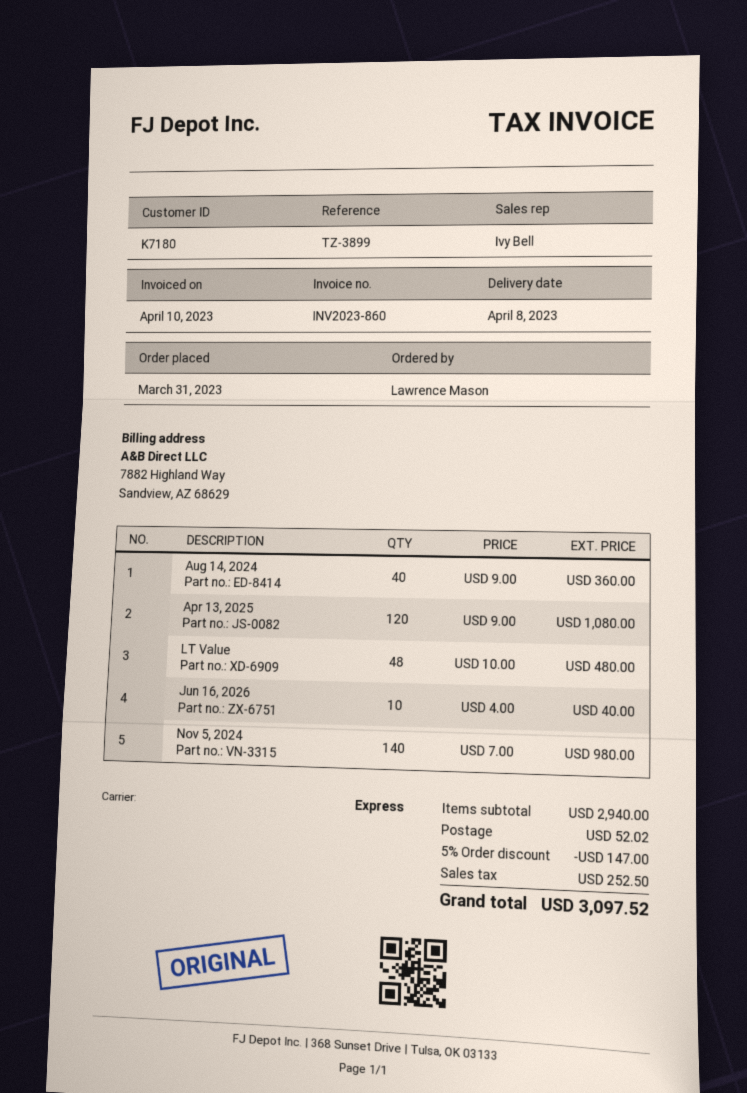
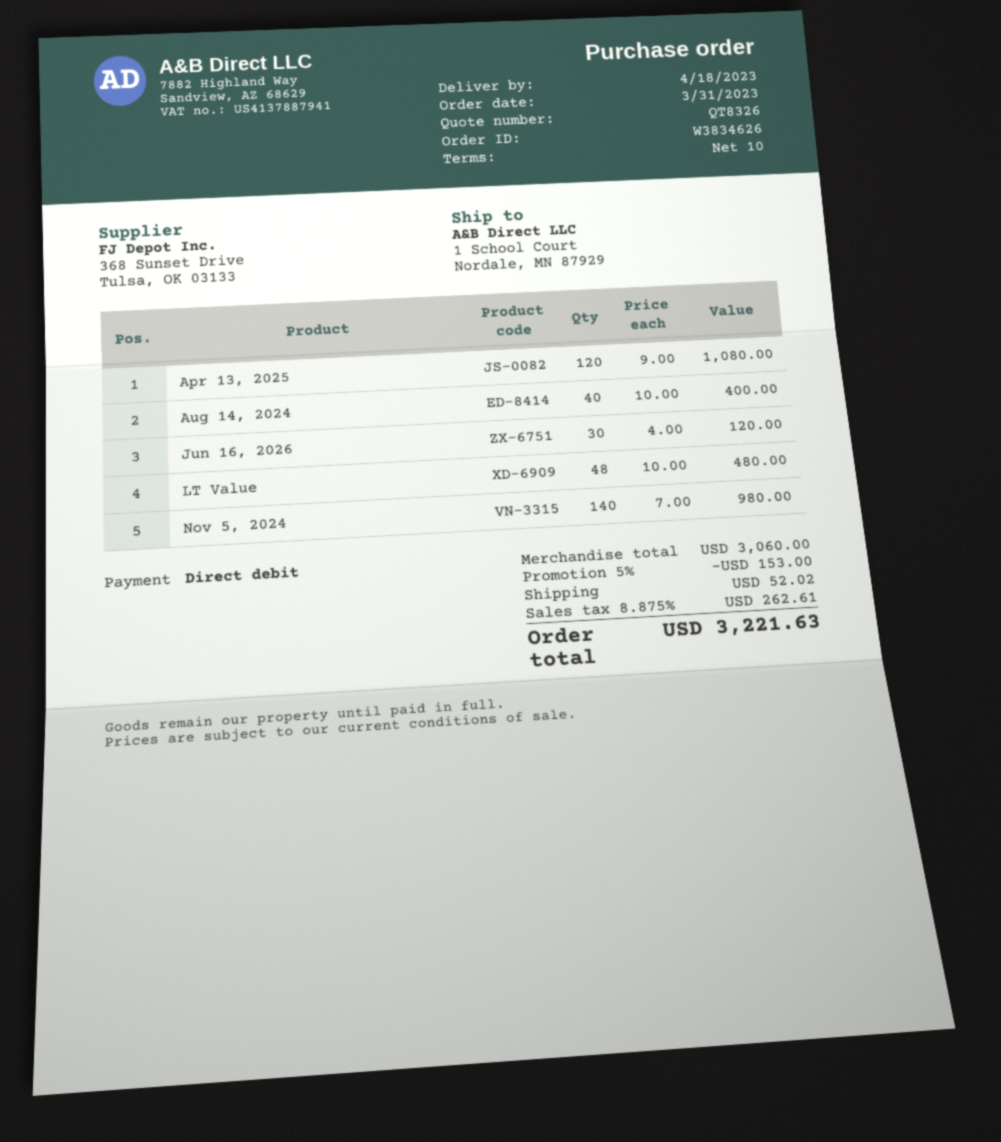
delivery date: 2023-04-08 -> 2023-04-18
Aug 14, 2024: 40 x 9.00 = 360.00 -> 40 x 10.00 = 400.00
Jun 16, 2026: 10 x 4.00 = 40.00 -> 30 x 4.00 = 120.00
subtotal: 2940.00 -> 3060.00
discount: 5% = 147.00 -> 5% = 153.00
tax: 252.50 -> 262.61
total: 3097.52 -> 3221.63

